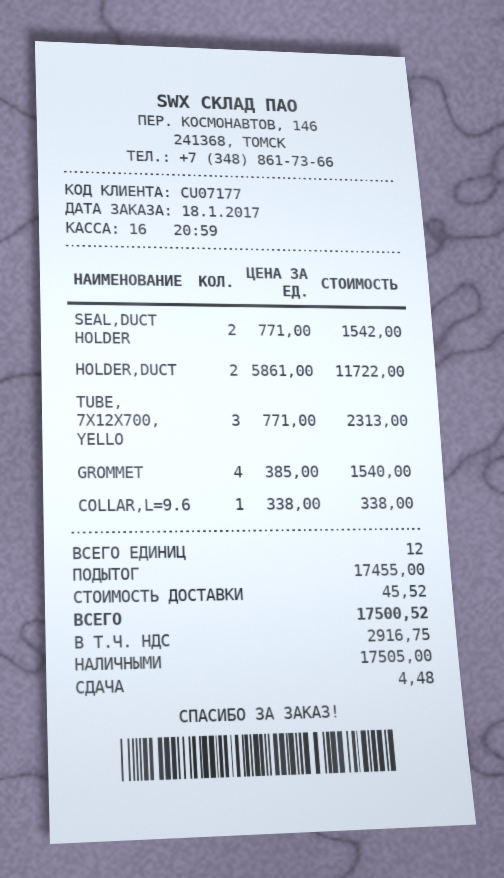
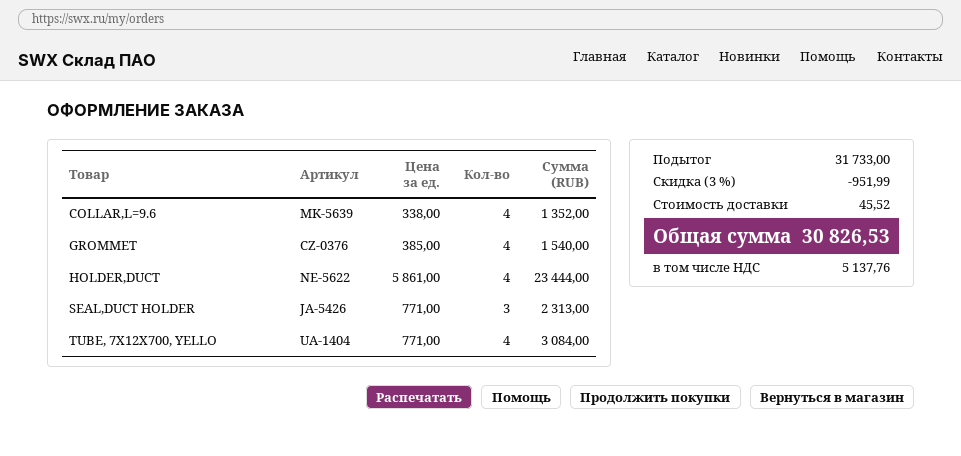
SEAL,DUCT HOLDER: 2 x 771.00 = 1542.00 -> 3 x 771.00 = 2313.00
HOLDER,DUCT: 2 x 5861.00 = 11722.00 -> 4 x 5861.00 = 23444.00
TUBE, 7X12X700, YELLO: 3 x 771.00 = 2313.00 -> 4 x 771.00 = 3084.00
COLLAR,L=9.6: 1 x 338.00 = 338.00 -> 4 x 338.00 = 1352.00
subtotal: 17455.00 -> 31733.00
discount: none -> 3% = 951.99
tax: 2916.75 -> 5137.76
total: 17500.52 -> 30826.53

